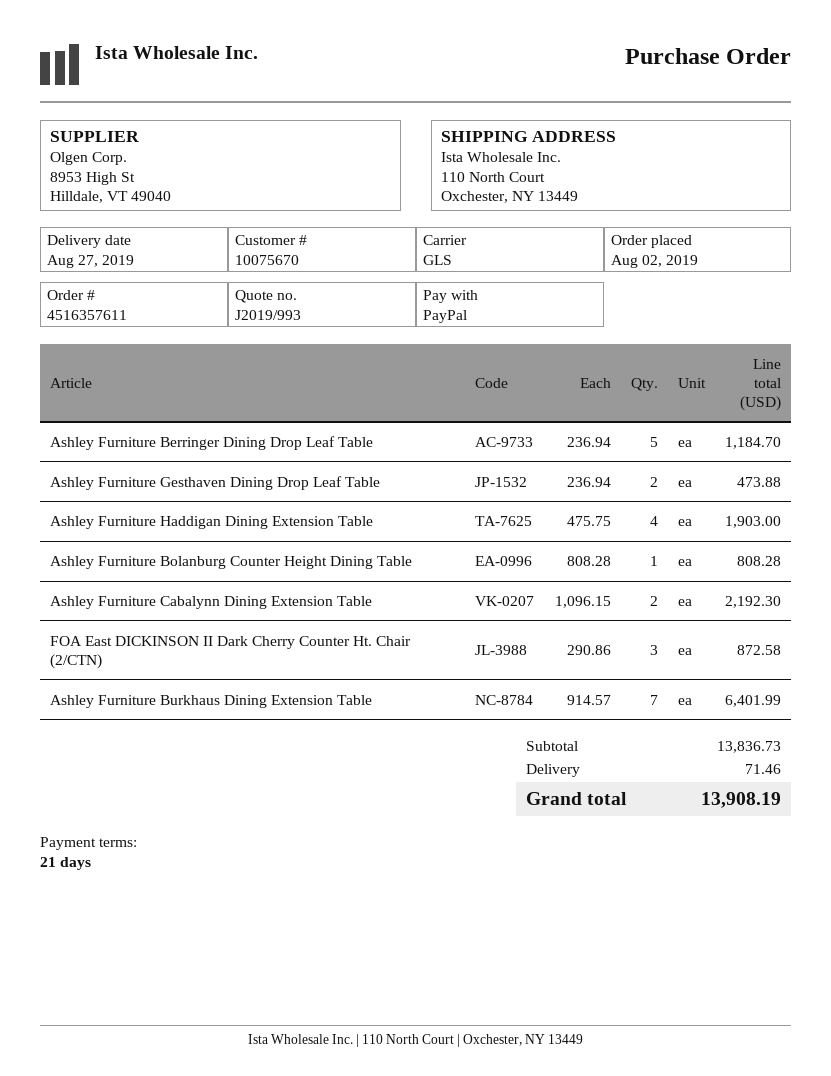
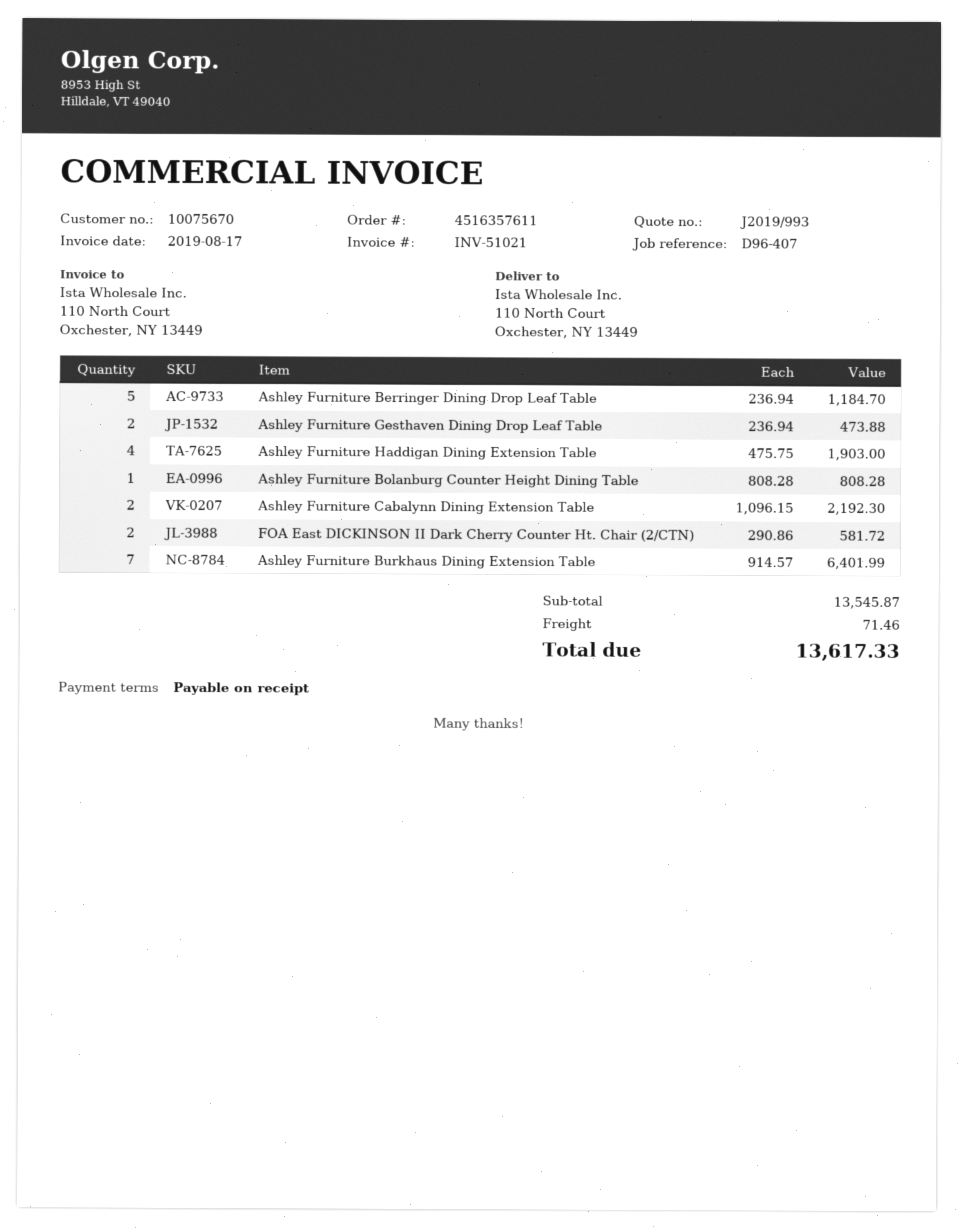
payment terms: 21 days -> on receipt
FOA East DICKINSON II Dark Cherry Counter Ht. Chair (2/CTN): 3 x 290.86 = 872.58 -> 2 x 290.86 = 581.72
subtotal: 13836.73 -> 13545.87
total: 13908.19 -> 13617.33

